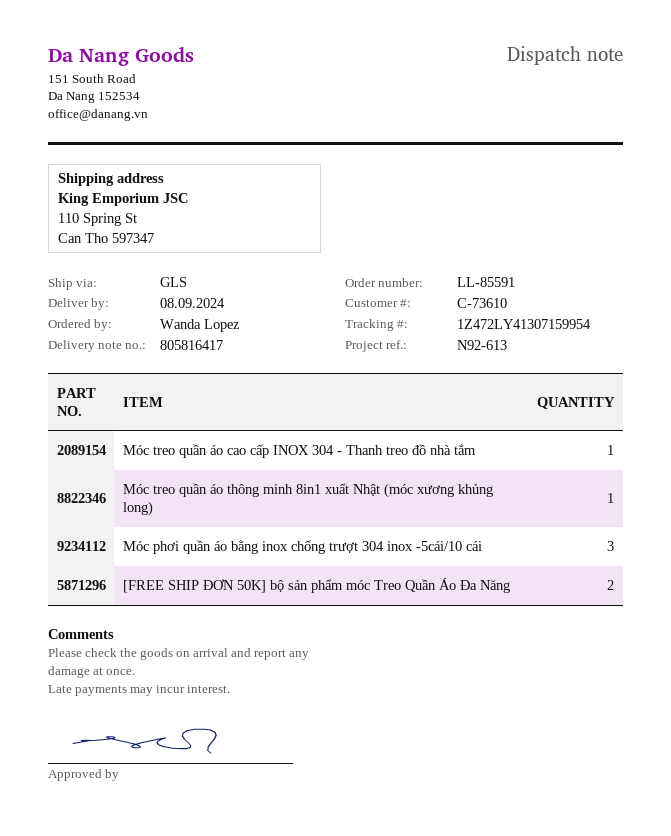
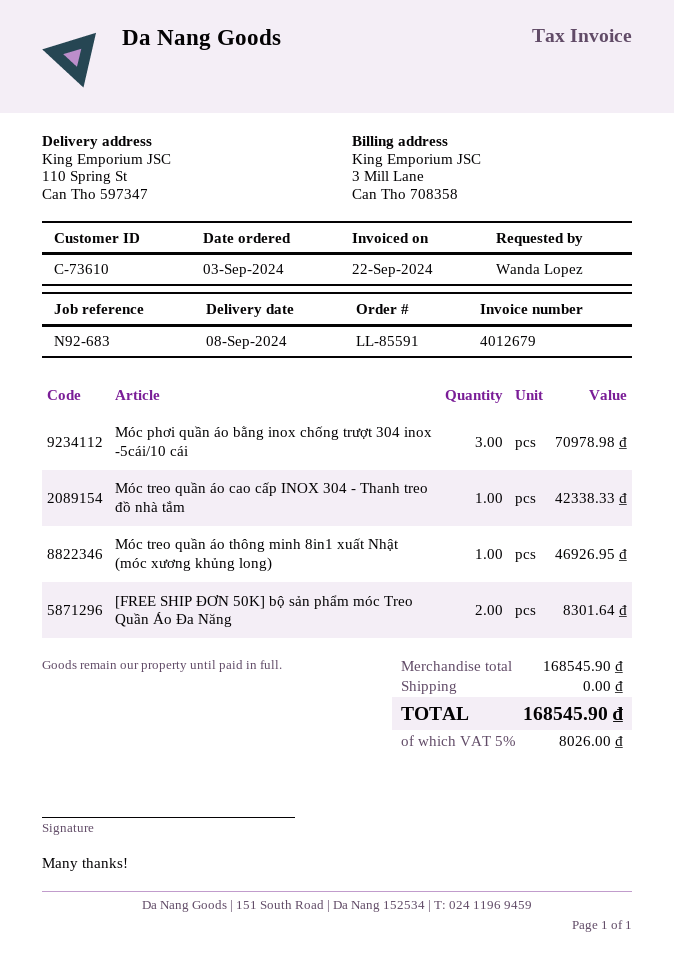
reference: N92-613 -> N92-683

